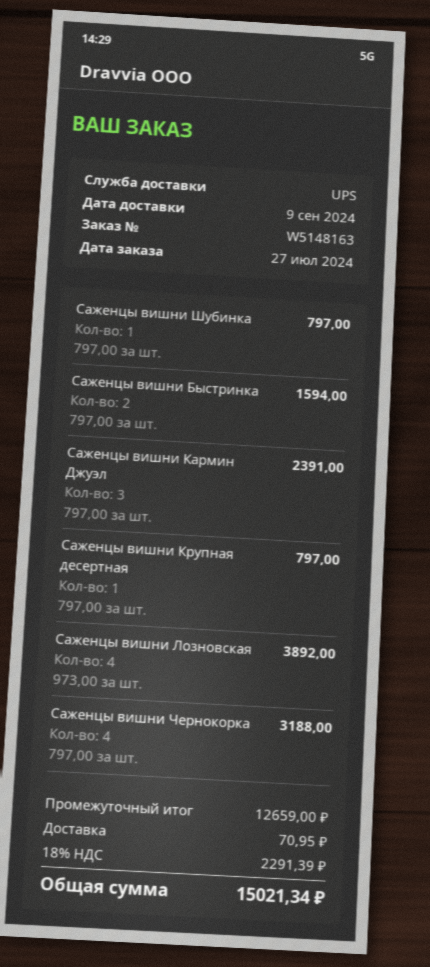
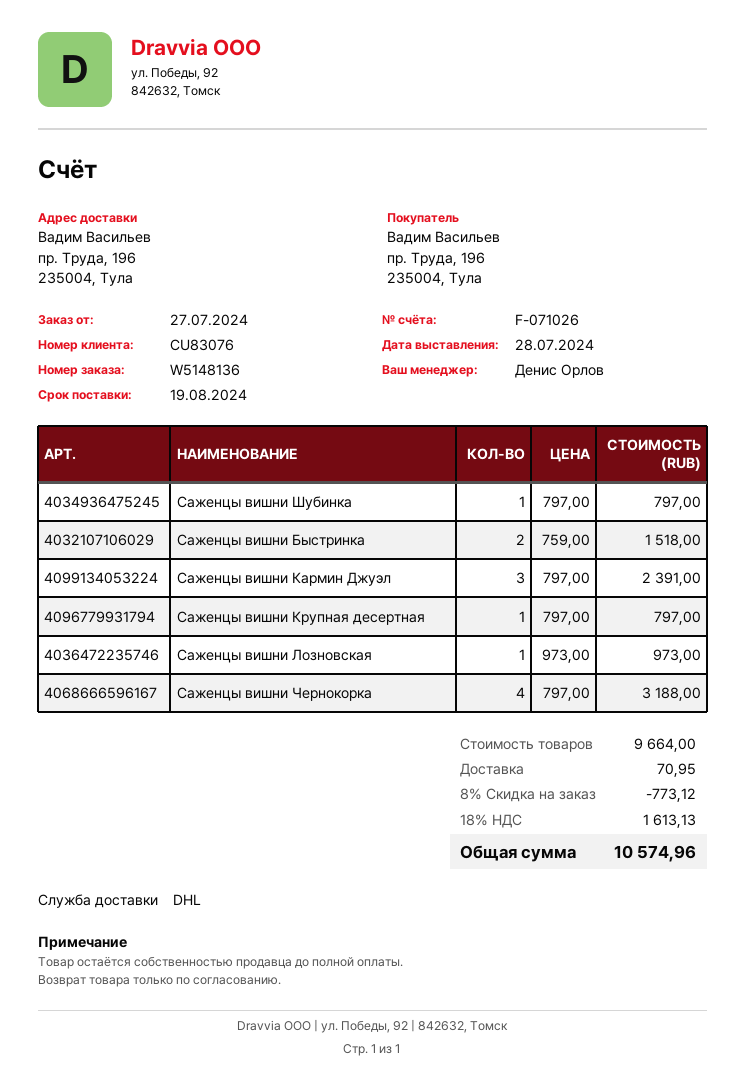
order number: W5148163 -> W5148136
delivery date: 2024-09-09 -> 2024-08-19
shipping method: UPS -> DHL
Саженцы вишни Быстринка: 2 x 797.00 = 1594.00 -> 2 x 759.00 = 1518.00
Саженцы вишни Лозновская: 4 x 973.00 = 3892.00 -> 1 x 973.00 = 973.00
subtotal: 12659.00 -> 9664.00
discount: none -> 8% = 773.12
tax: 18% = 2291.39 -> 18% = 1613.13
total: 15021.34 -> 10574.96

